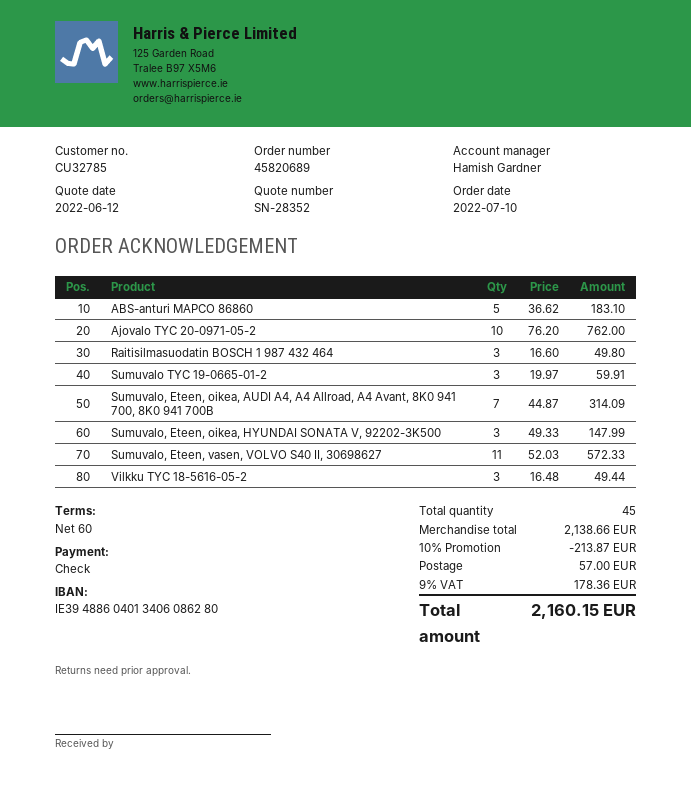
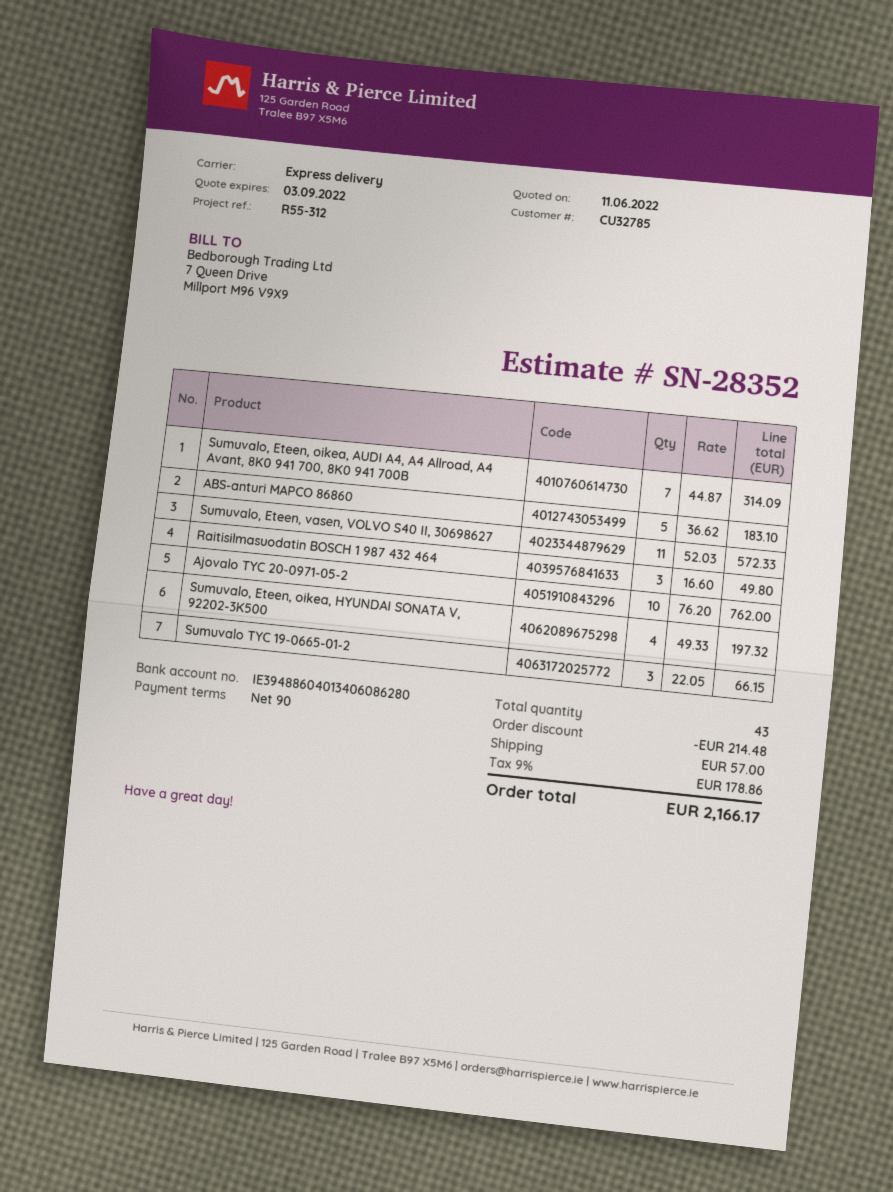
quote date: 2022-06-12 -> 2022-06-11
payment terms: 60 days -> 90 days
Sumuvalo TYC 19-0665-01-2: 3 x 19.97 = 59.91 -> 3 x 22.05 = 66.15
Sumuvalo, Eteen, oikea, HYUNDAI SONATA V, 92202-3K500: 3 x 49.33 = 147.99 -> 4 x 49.33 = 197.32
Vilkku TYC 18-5616-05-2: 3 x 16.48 = 49.44 -> none
total quantity: 45 -> 43
discount: 213.87 -> 214.48
tax: 9% = 178.36 -> 9% = 178.86
total: 2160.15 -> 2166.17

